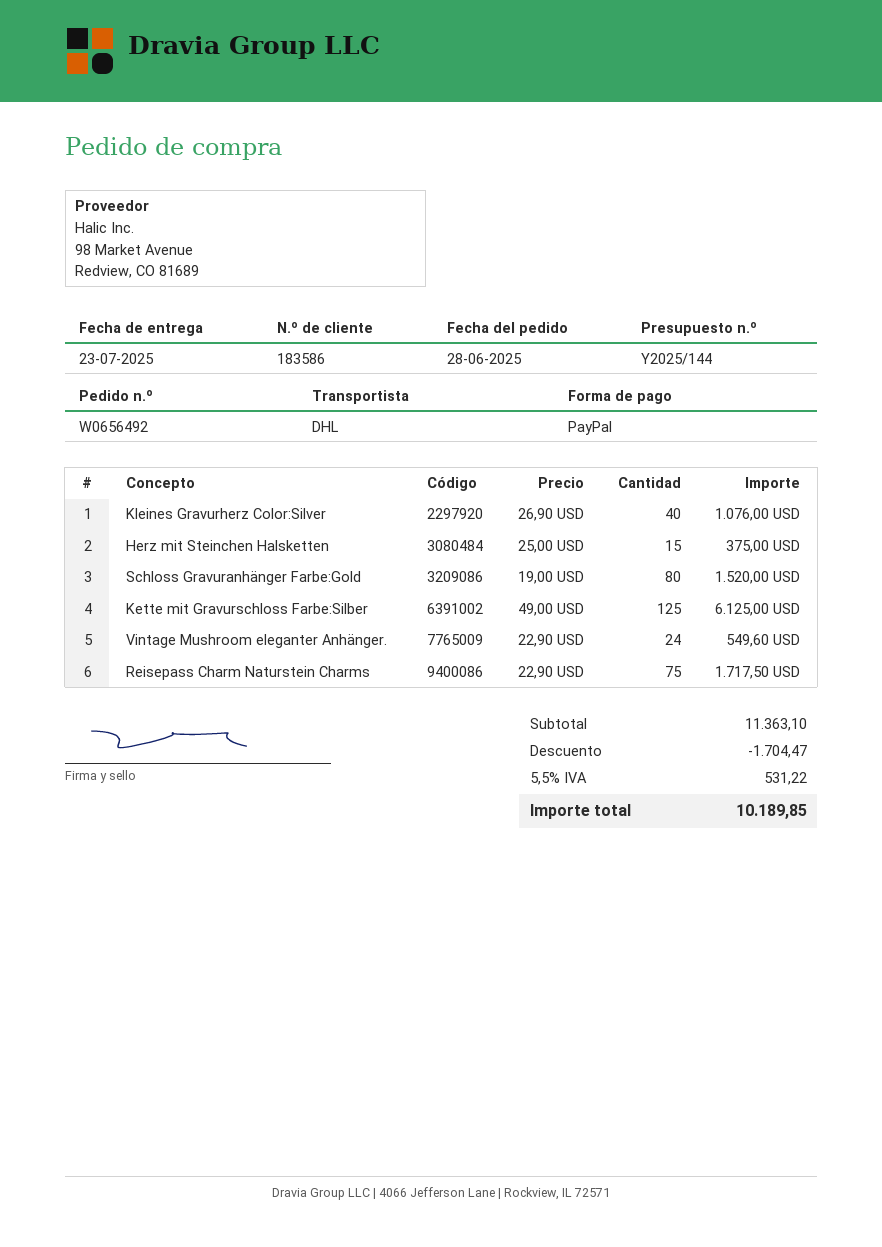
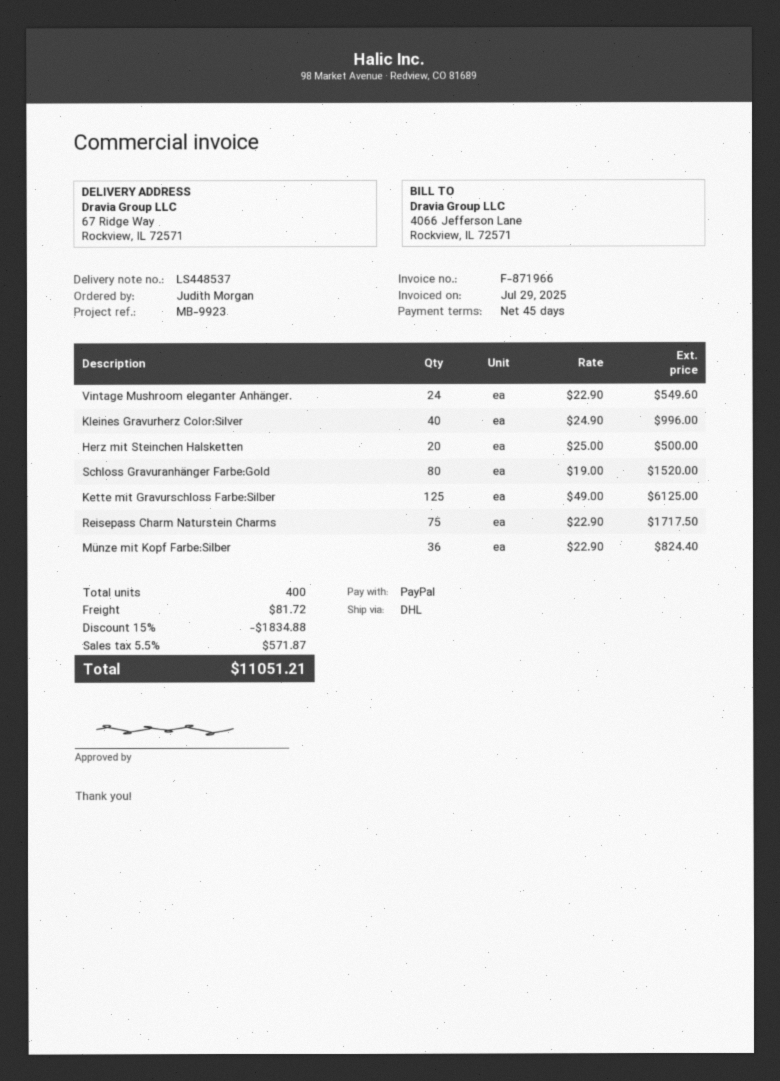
Kleines Gravurherz Color:Silver: 40 x 26.90 = 1076.00 -> 40 x 24.90 = 996.00
Herz mit Steinchen Halsketten: 15 x 25.00 = 375.00 -> 20 x 25.00 = 500.00
Münze mit Kopf Farbe:Silber: none -> 36 x 22.90 = 824.40
discount: 1704.47 -> 1834.88
shipping: none -> 81.72
tax: 5.5% = 531.22 -> 5.5% = 571.87
total: 10189.85 -> 11051.21

